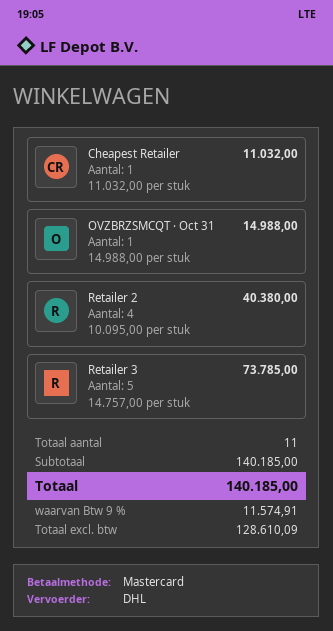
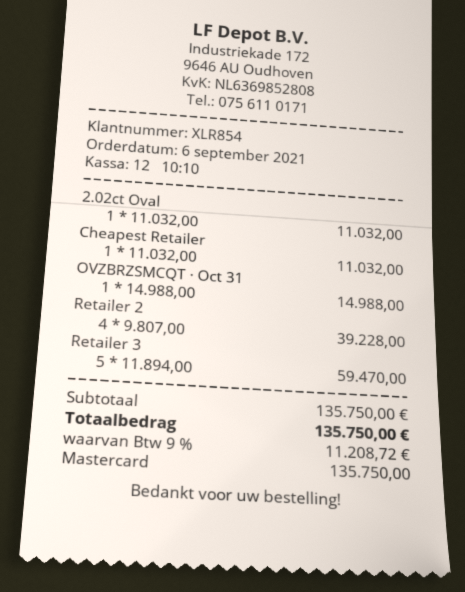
Retailer 2: 4 x 10095.00 = 40380.00 -> 4 x 9807.00 = 39228.00
Retailer 3: 5 x 14757.00 = 73785.00 -> 5 x 11894.00 = 59470.00
2.02ct Oval: none -> 1 x 11032.00 = 11032.00
subtotal: 140185.00 -> 135750.00
tax: 9% = 11574.91 -> 9% = 11208.72
total: 140185.00 -> 135750.00

